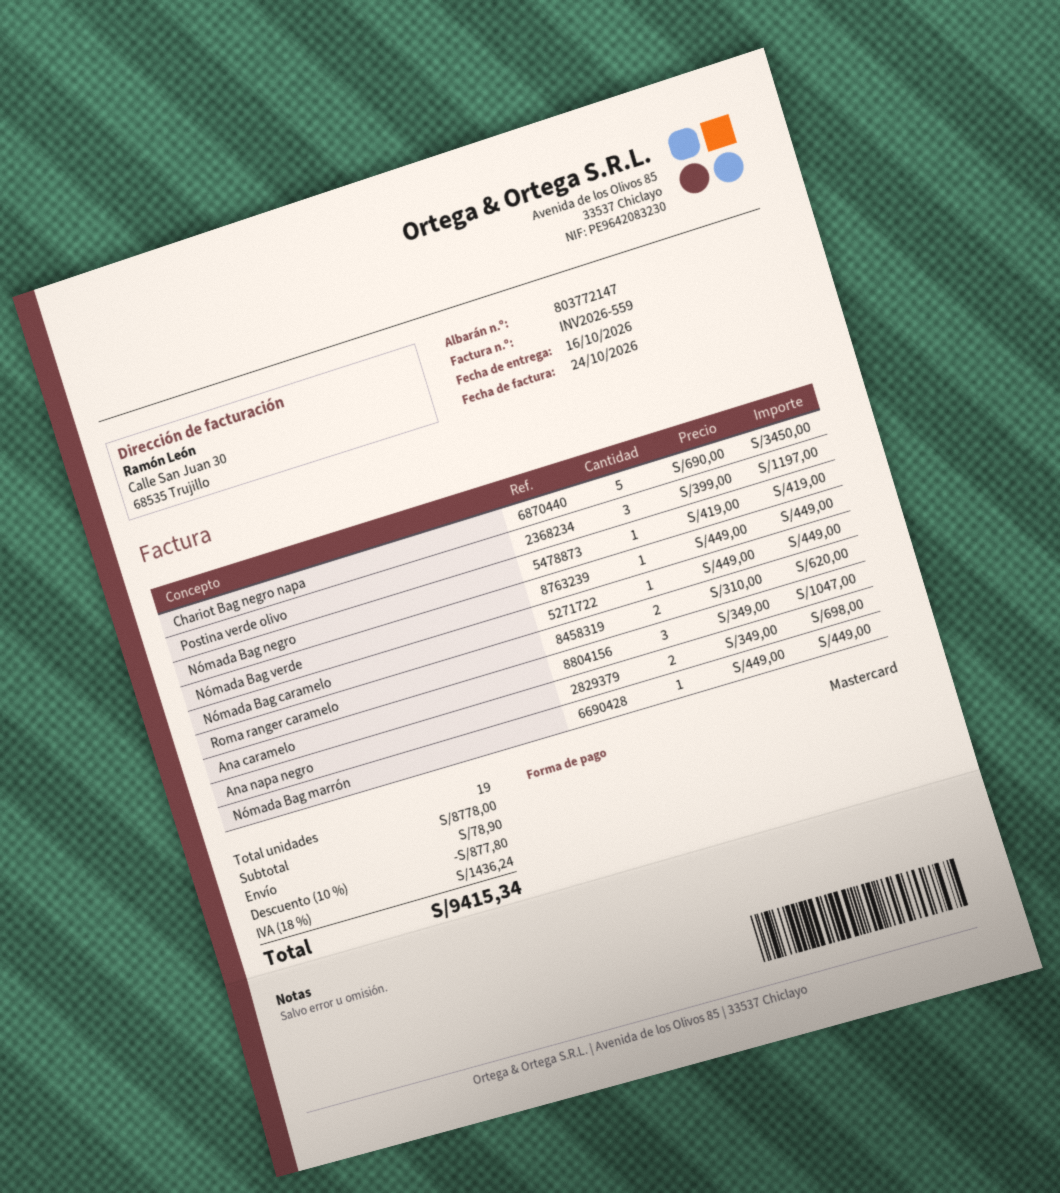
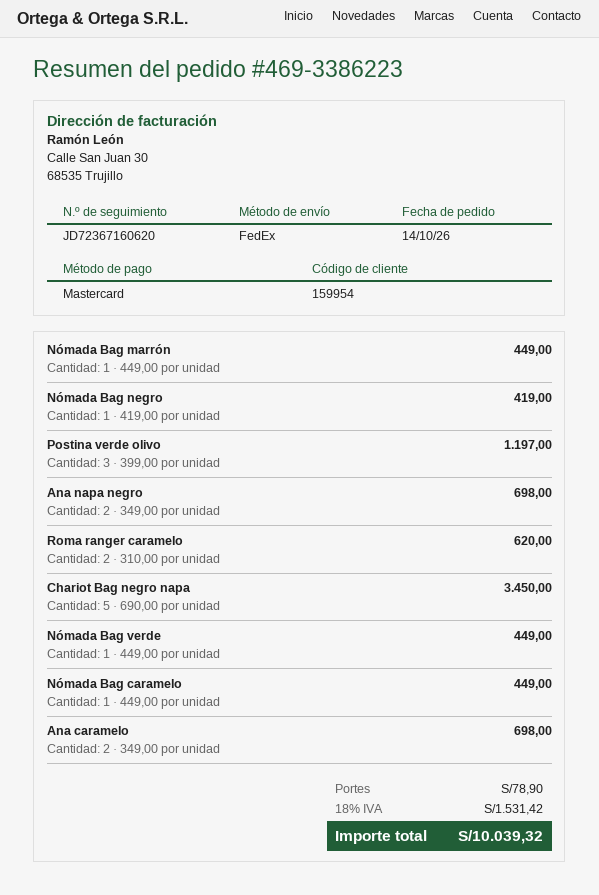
Ana caramelo: 3 x 349.00 = 1047.00 -> 2 x 349.00 = 698.00
discount: 10% = 877.80 -> none
tax: 18% = 1436.24 -> 18% = 1531.42
total: 9415.34 -> 10039.32

